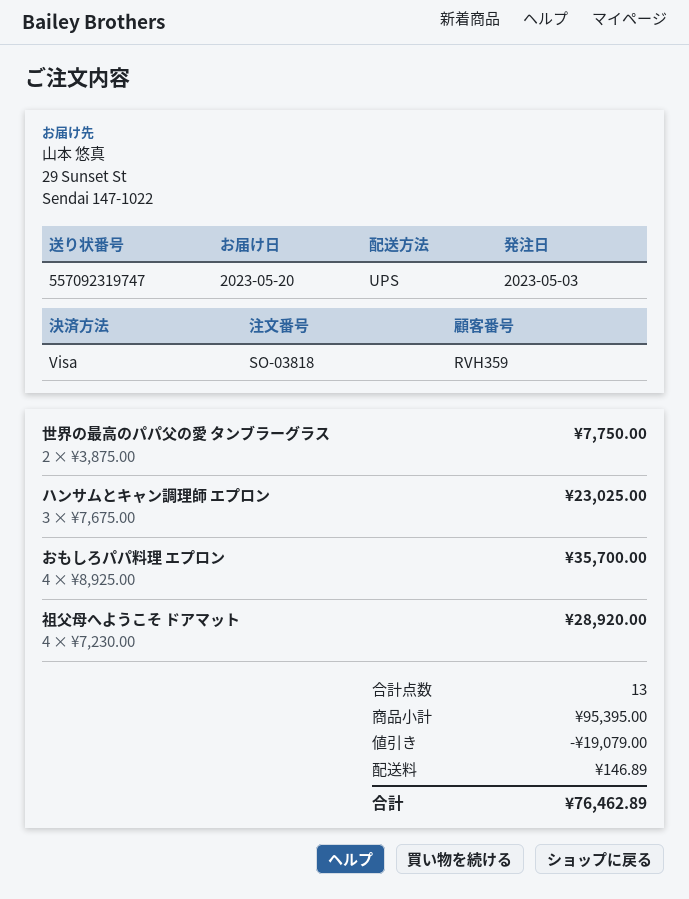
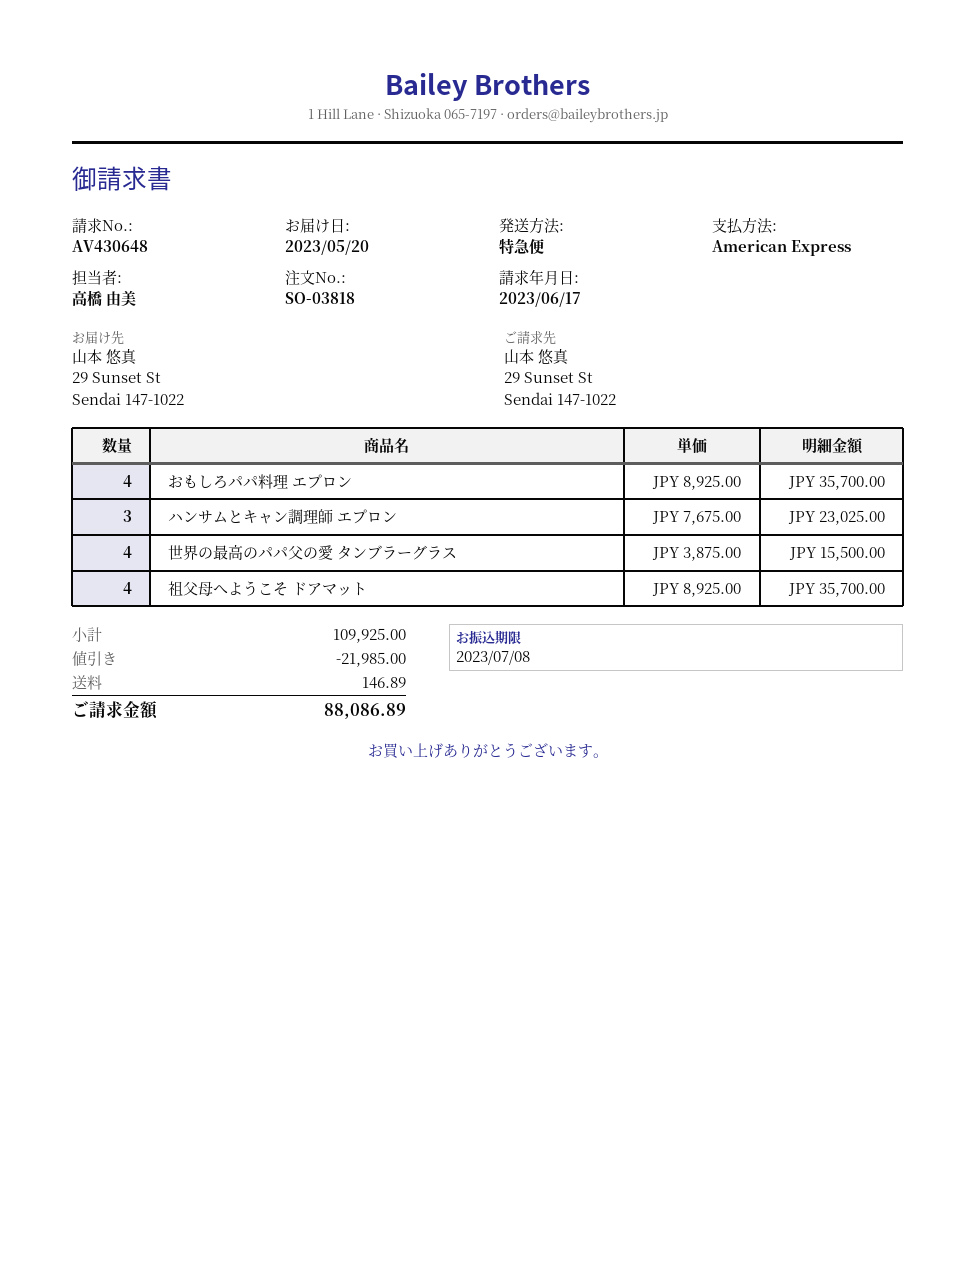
payment method: Visa -> American Express
shipping method: UPS -> express
世界の最高のパパ父の愛 タンブラーグラス: 2 x 3875.00 = 7750.00 -> 4 x 3875.00 = 15500.00
祖父母へようこそ ドアマット: 4 x 7230.00 = 28920.00 -> 4 x 8925.00 = 35700.00
subtotal: 95395.00 -> 109925.00
discount: 19079.00 -> 21985.00
total: 76462.89 -> 88086.89

